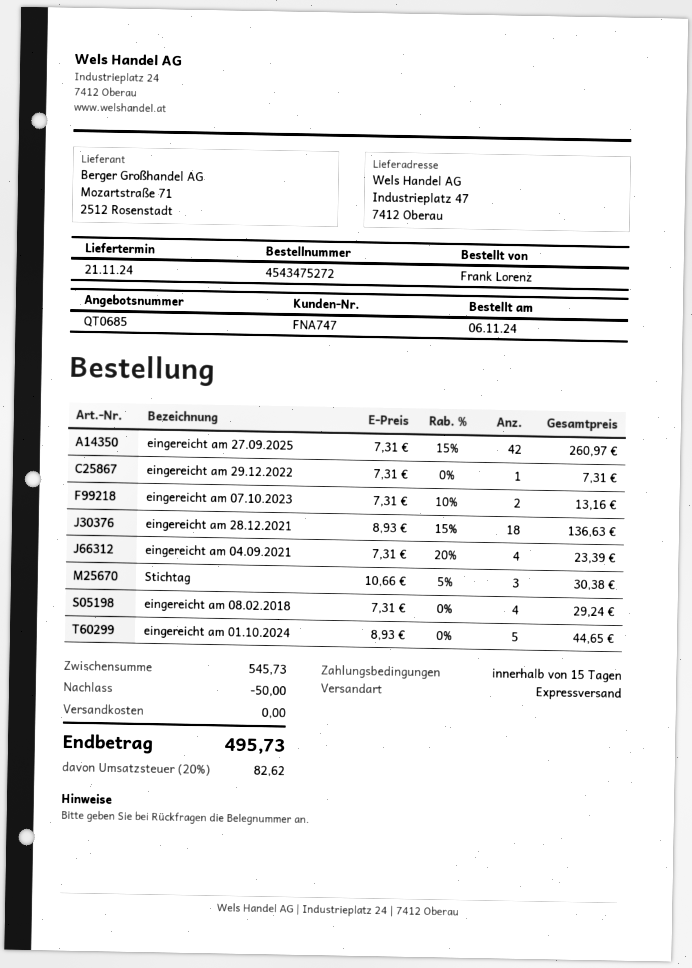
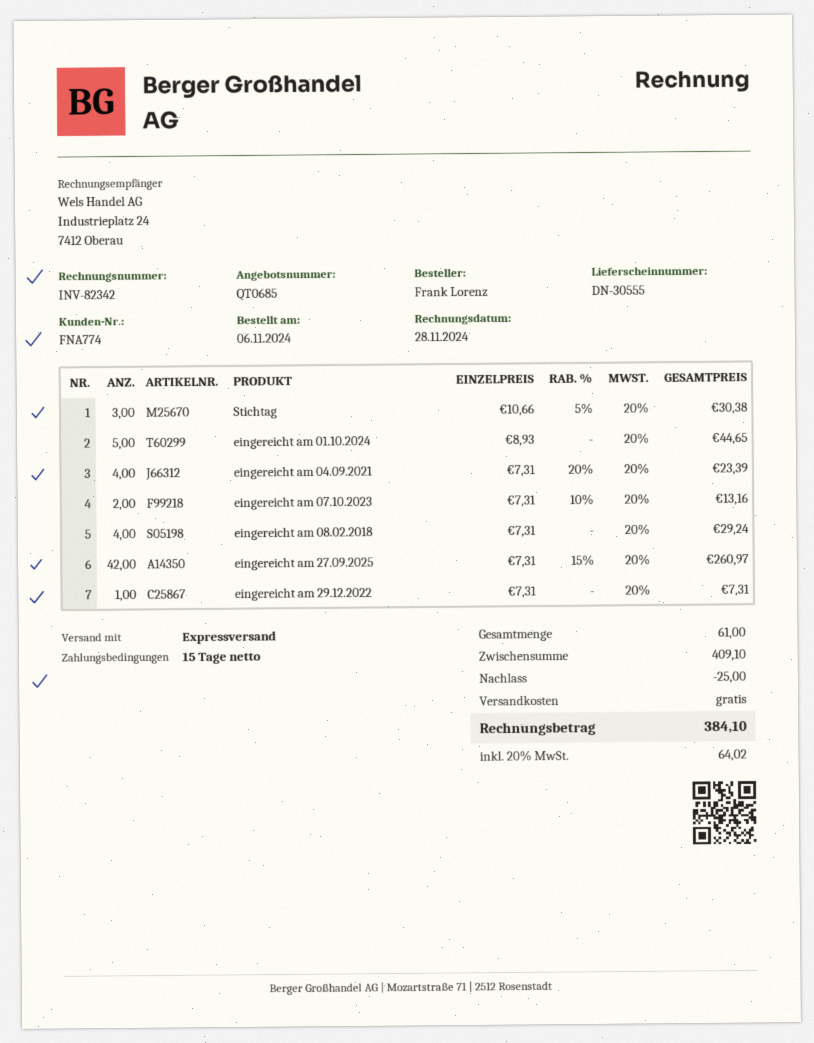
customer number: FNA747 -> FNA774
eingereicht am 28.12.2021: 18 x 8.93 - 15% = 136.63 -> none
subtotal: 545.73 -> 409.10
discount: 50.00 -> 25.00
tax: 20% = 82.62 -> 20% = 64.02
total: 495.73 -> 384.10

